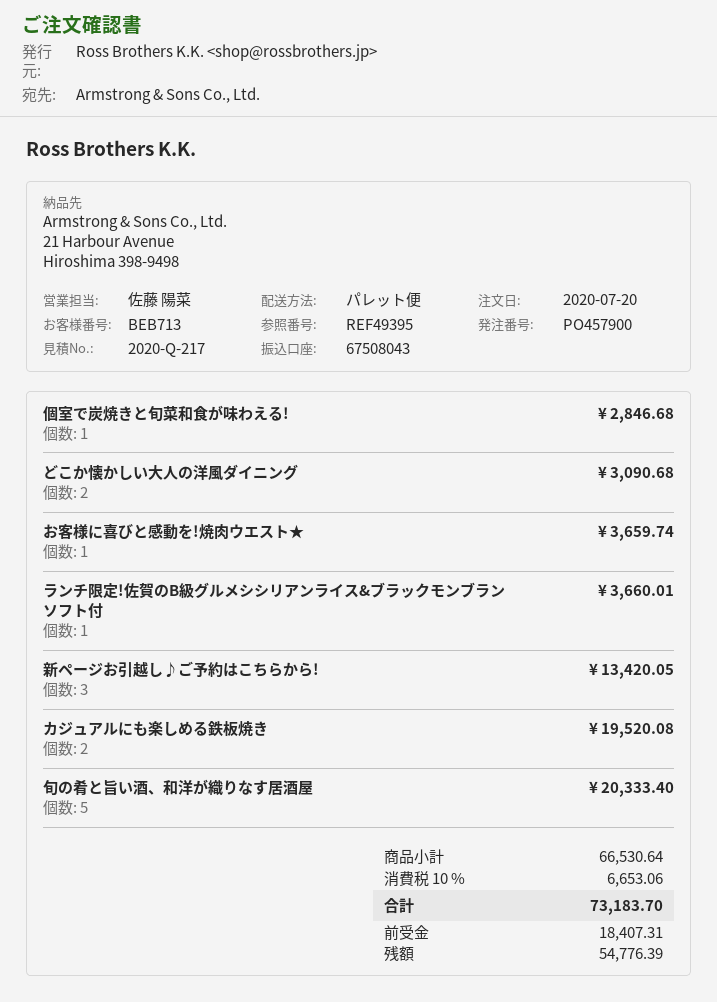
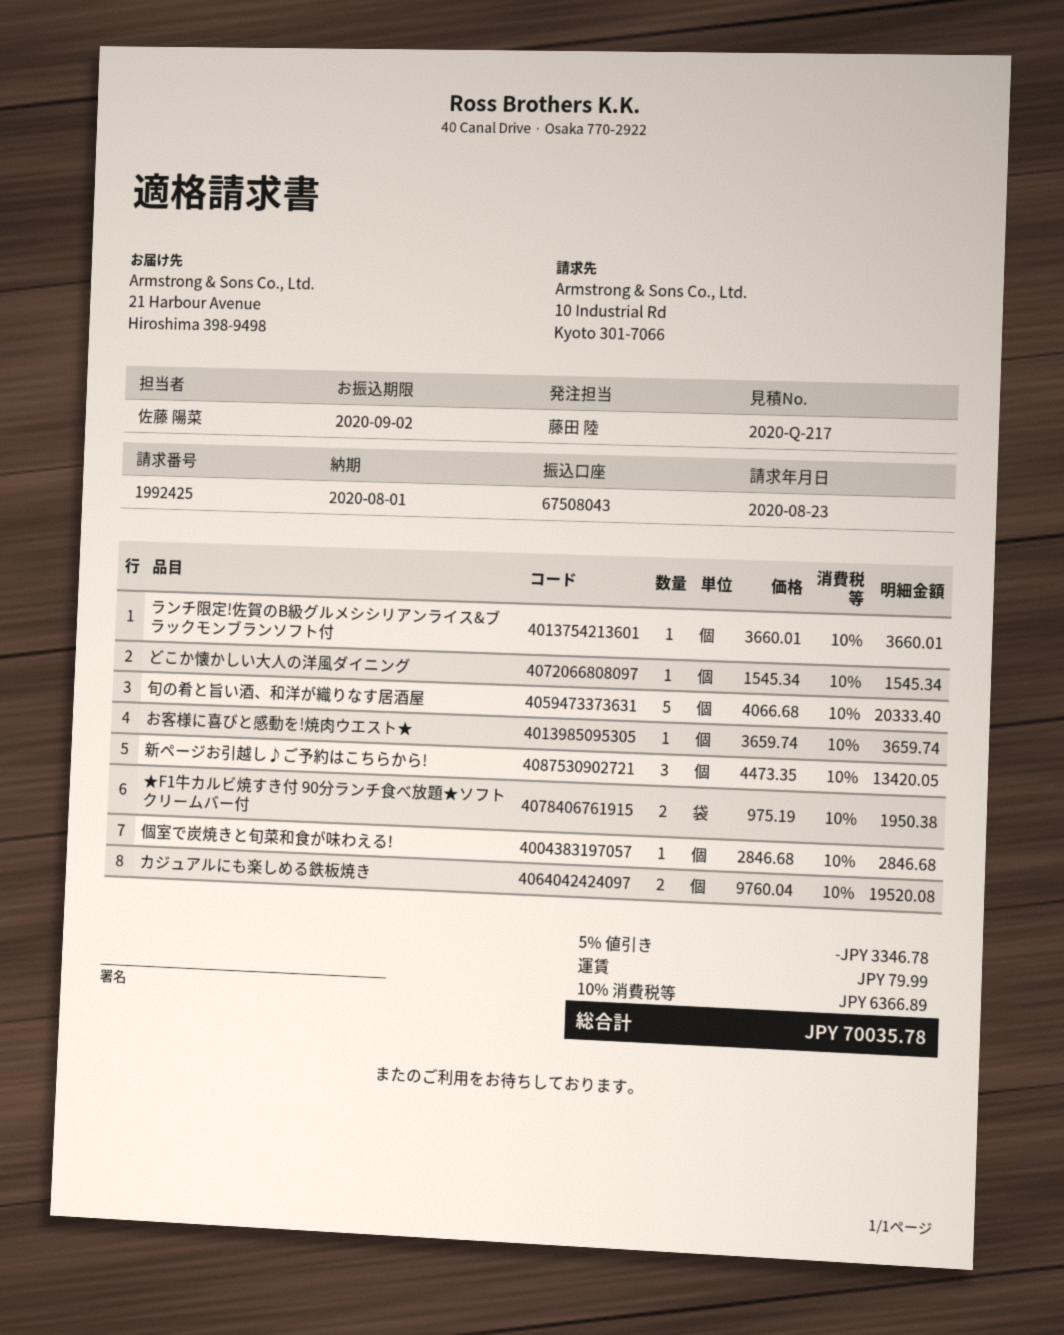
どこか懐かしい大人の洋風ダイニング: 2 for 3090.68 -> 1 for 1545.34
★F1牛カルビ焼すき付 90分ランチ食べ放題★ソフトクリームバー付: none -> 2 for 1950.38
discount: none -> 5% = 3346.78
shipping: none -> 79.99
tax: 10% = 6653.06 -> 10% = 6366.89
total: 73183.70 -> 70035.78

